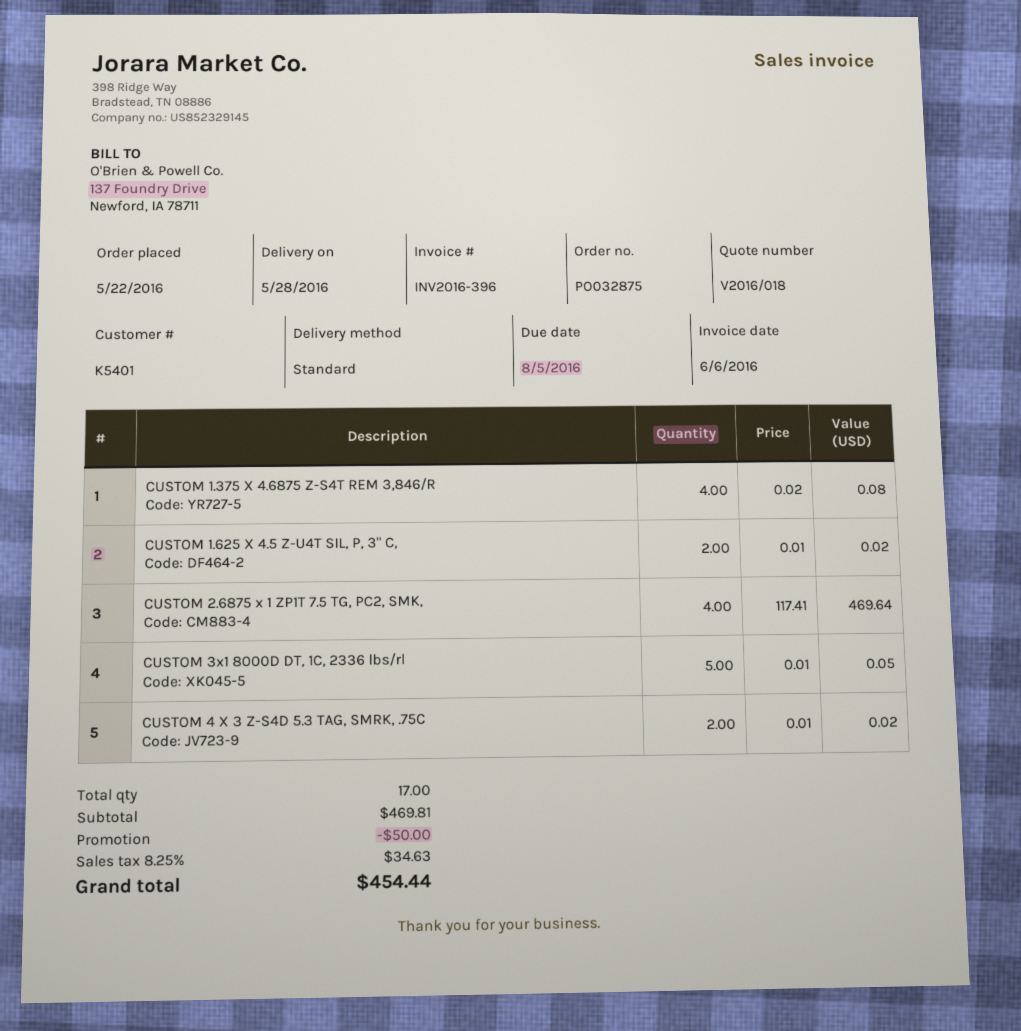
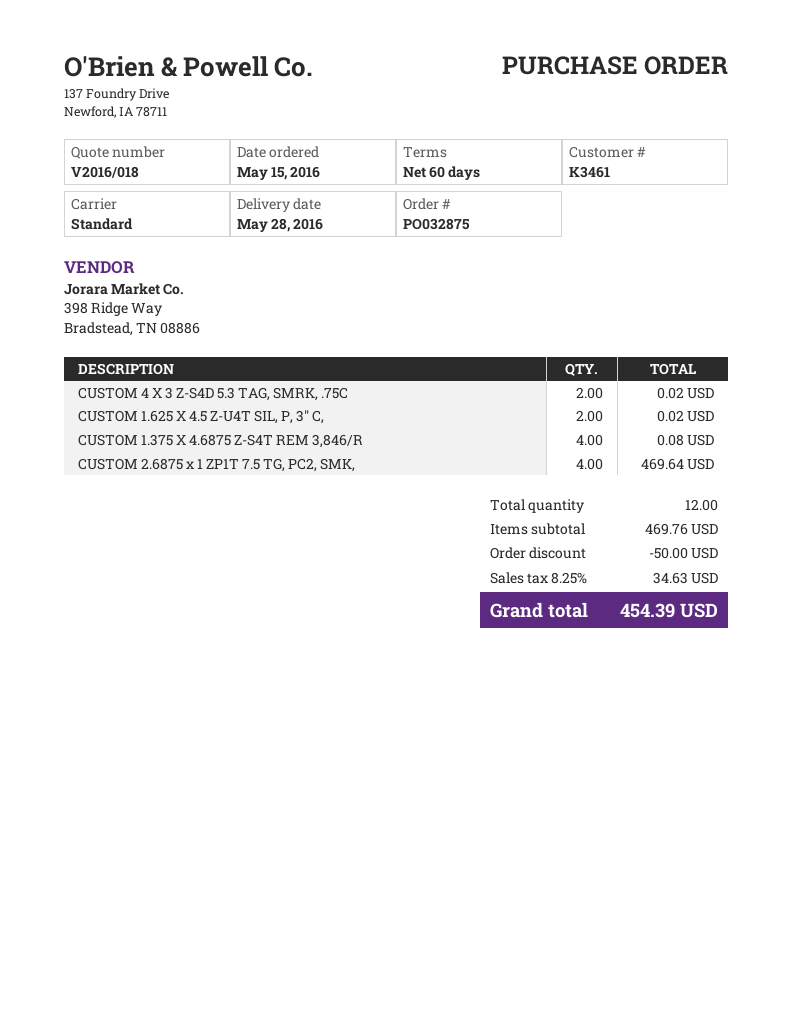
order date: 2016-05-22 -> 2016-05-15
customer number: K5401 -> K3461
CUSTOM 3x1 8000D DT, 1C, 2336 lbs/rl: 5 for 0.05 -> none
total quantity: 17 -> 12
subtotal: 469.81 -> 469.76
total: 454.44 -> 454.39

